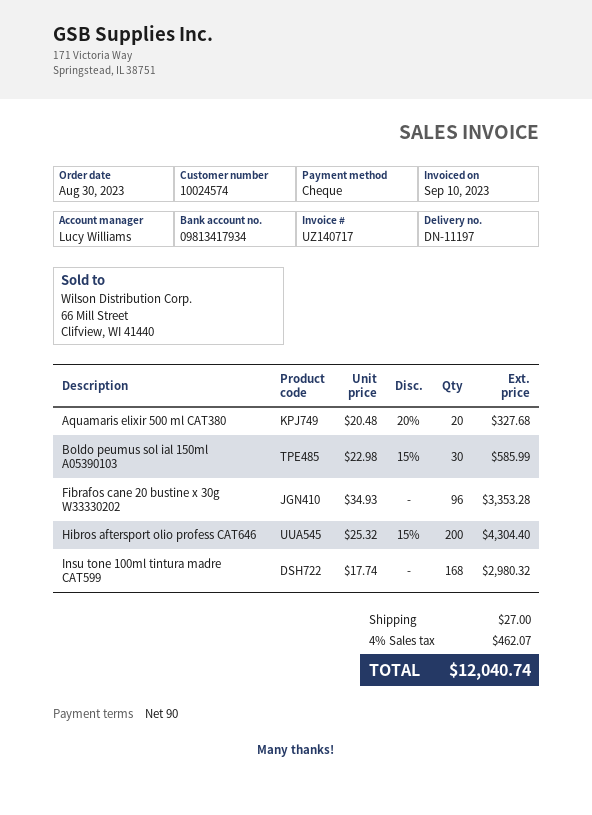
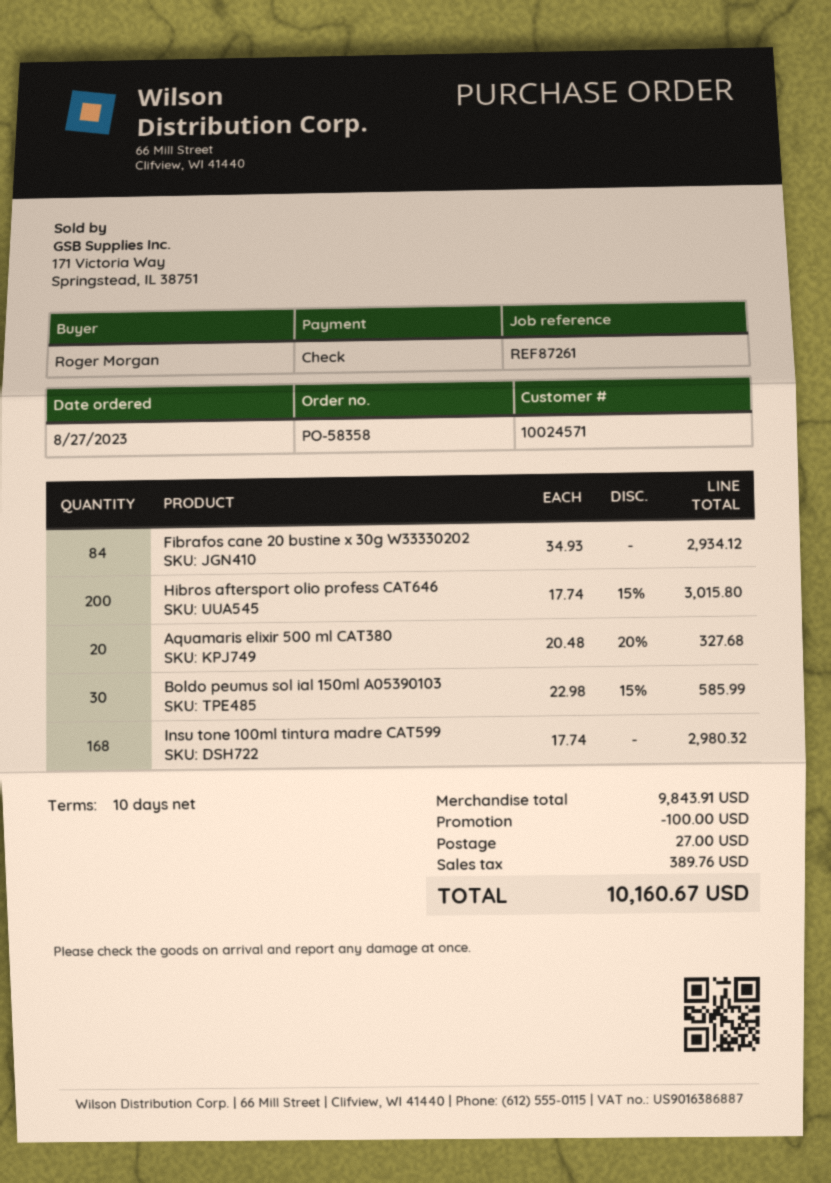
order date: 2023-08-30 -> 2023-08-27
payment terms: 90 days -> 10 days
customer number: 10024574 -> 10024571
Fibrafos cane 20 bustine x 30g W33330202: 96 x 34.93 = 3353.28 -> 84 x 34.93 = 2934.12
Hibros aftersport olio profess CAT646: 200 x 25.32 - 15% = 4304.40 -> 200 x 17.74 - 15% = 3015.80
discount: none -> 100.00
tax: 462.07 -> 389.76
total: 12040.74 -> 10160.67

